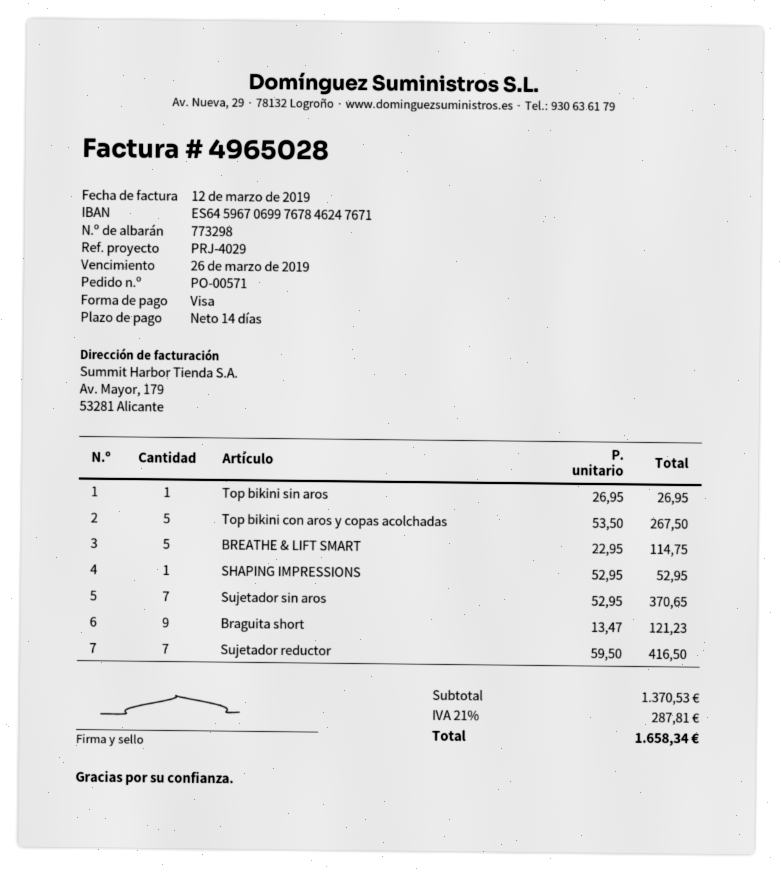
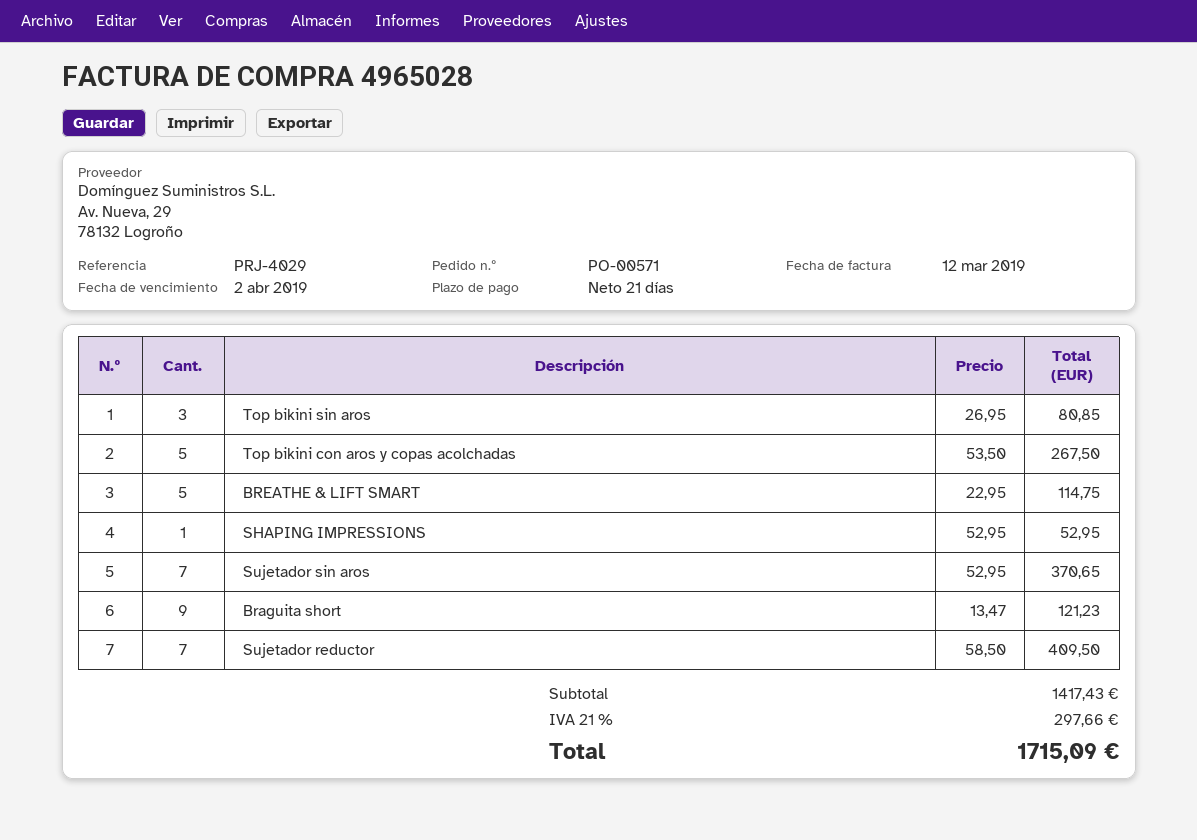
payment terms: 14 days -> 21 days
due date: 2019-03-26 -> 2019-04-02
Top bikini sin aros: 1 x 26.95 = 26.95 -> 3 x 26.95 = 80.85
Sujetador reductor: 7 x 59.50 = 416.50 -> 7 x 58.50 = 409.50
subtotal: 1370.53 -> 1417.43
tax: 21% = 287.81 -> 21% = 297.66
total: 1658.34 -> 1715.09

